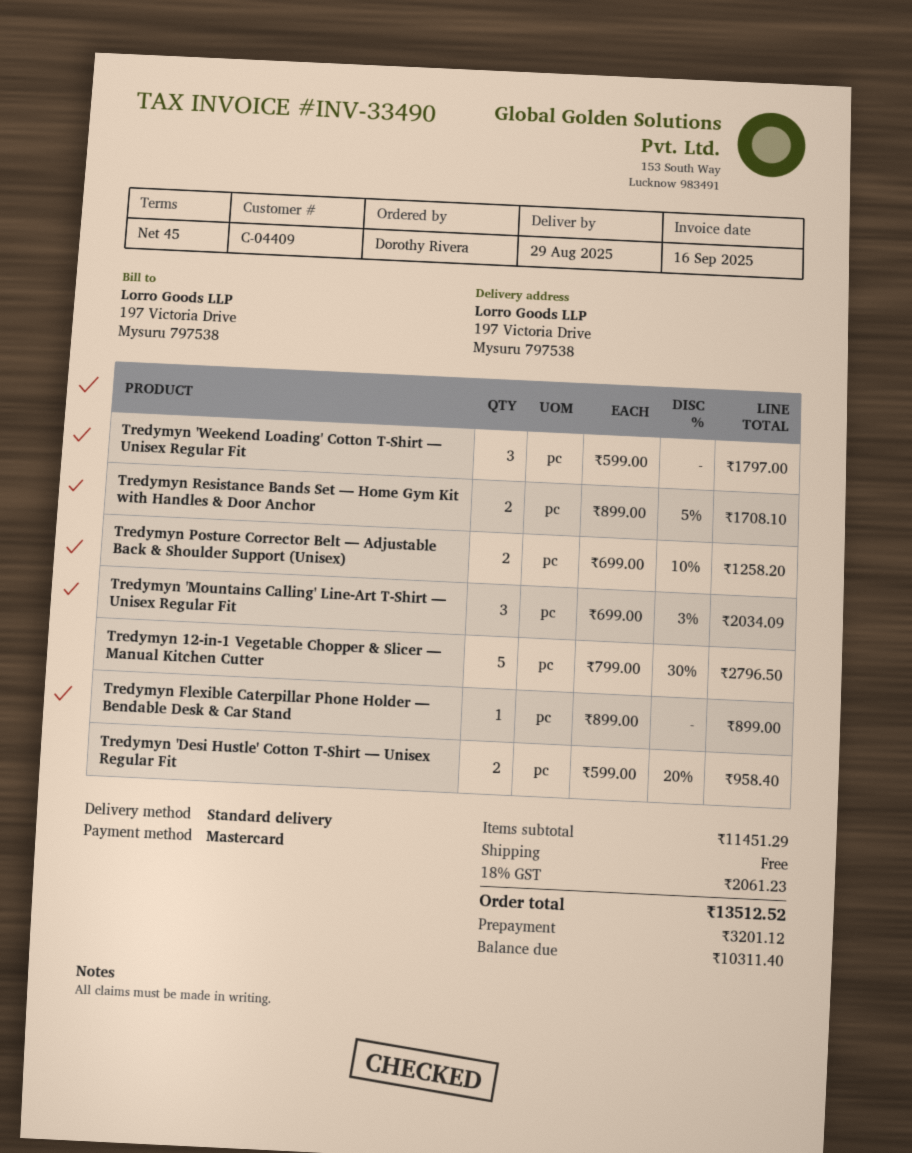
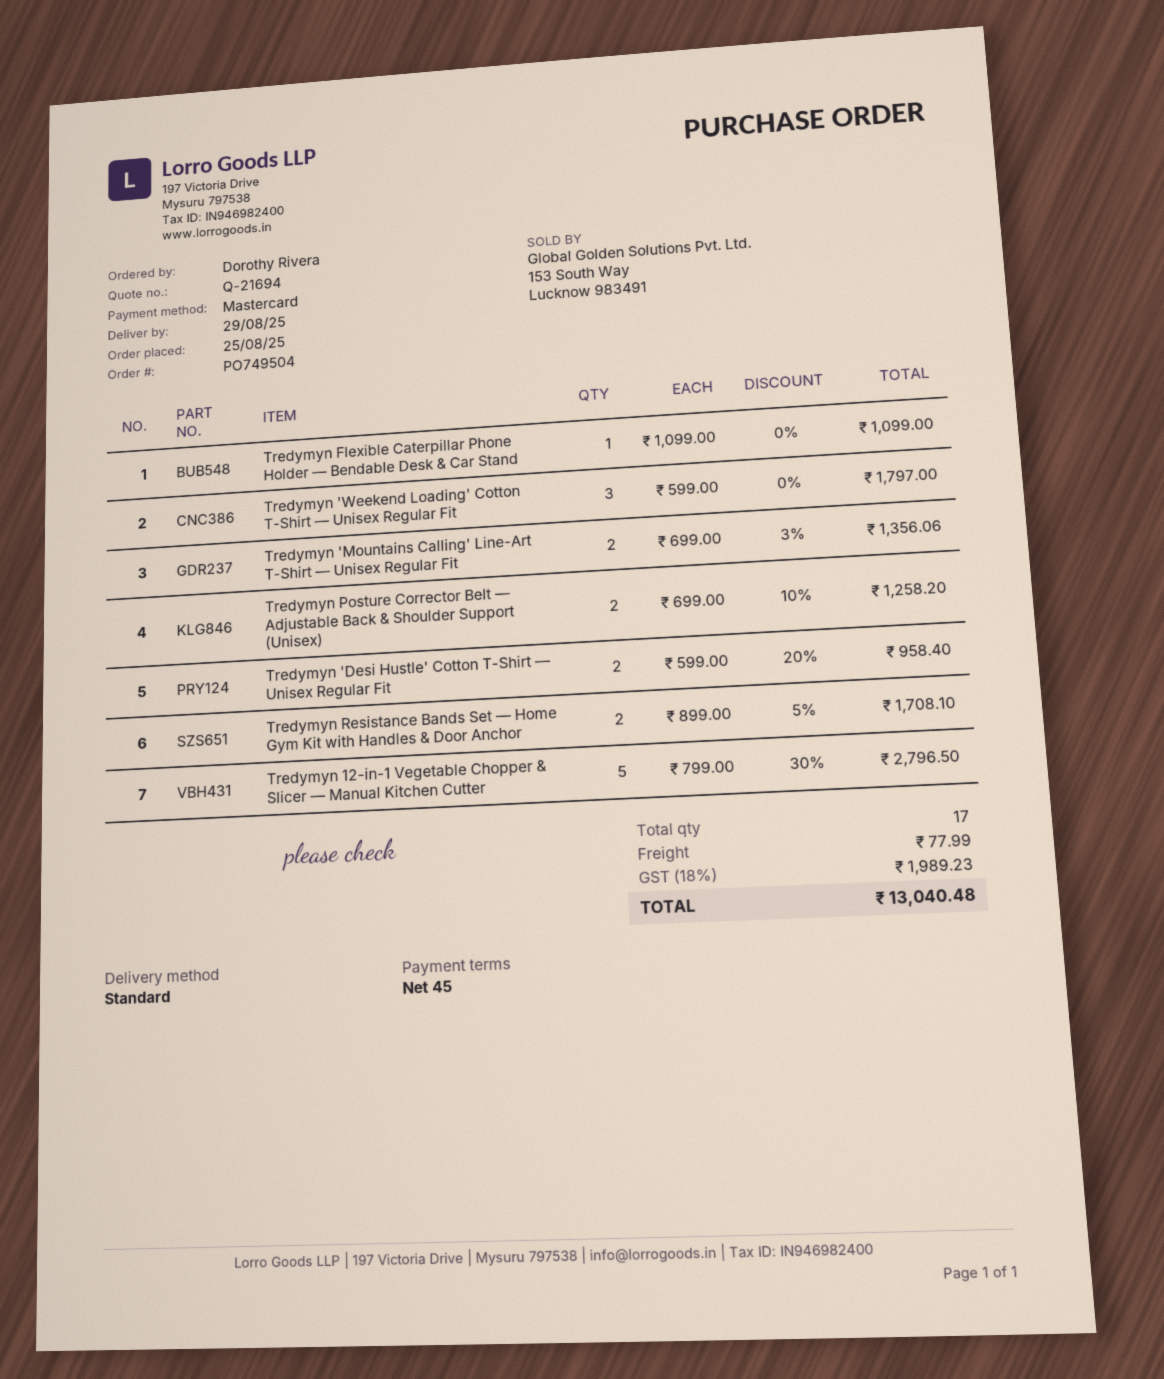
Tredymyn 'Mountains Calling' Line-Art T-Shirt — Unisex Regular Fit: 3 x 699.00 - 3% = 2034.09 -> 2 x 699.00 - 3% = 1356.06
Tredymyn Flexible Caterpillar Phone Holder — Bendable Desk & Car Stand: 1 x 899.00 = 899.00 -> 1 x 1099.00 = 1099.00
shipping: 0.00 -> 77.99
tax: 18% = 2061.23 -> 18% = 1989.23
total: 13512.52 -> 13040.48

